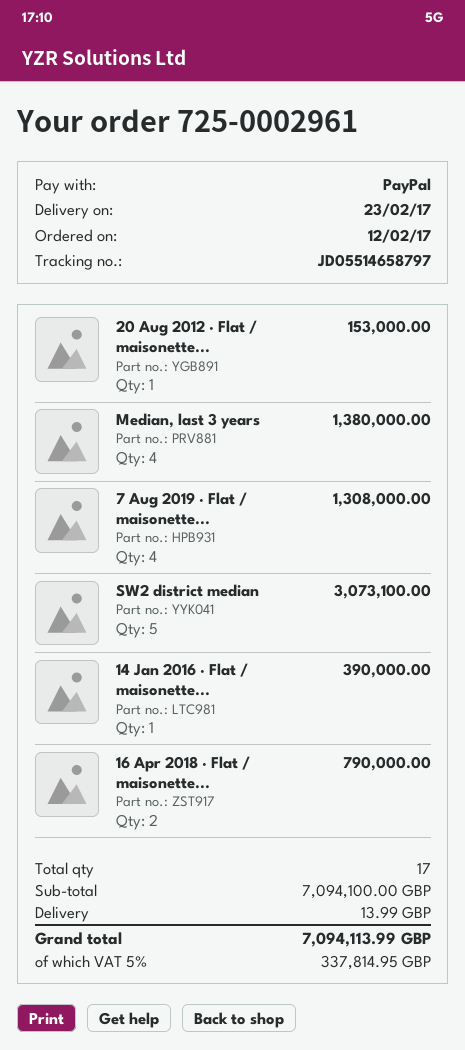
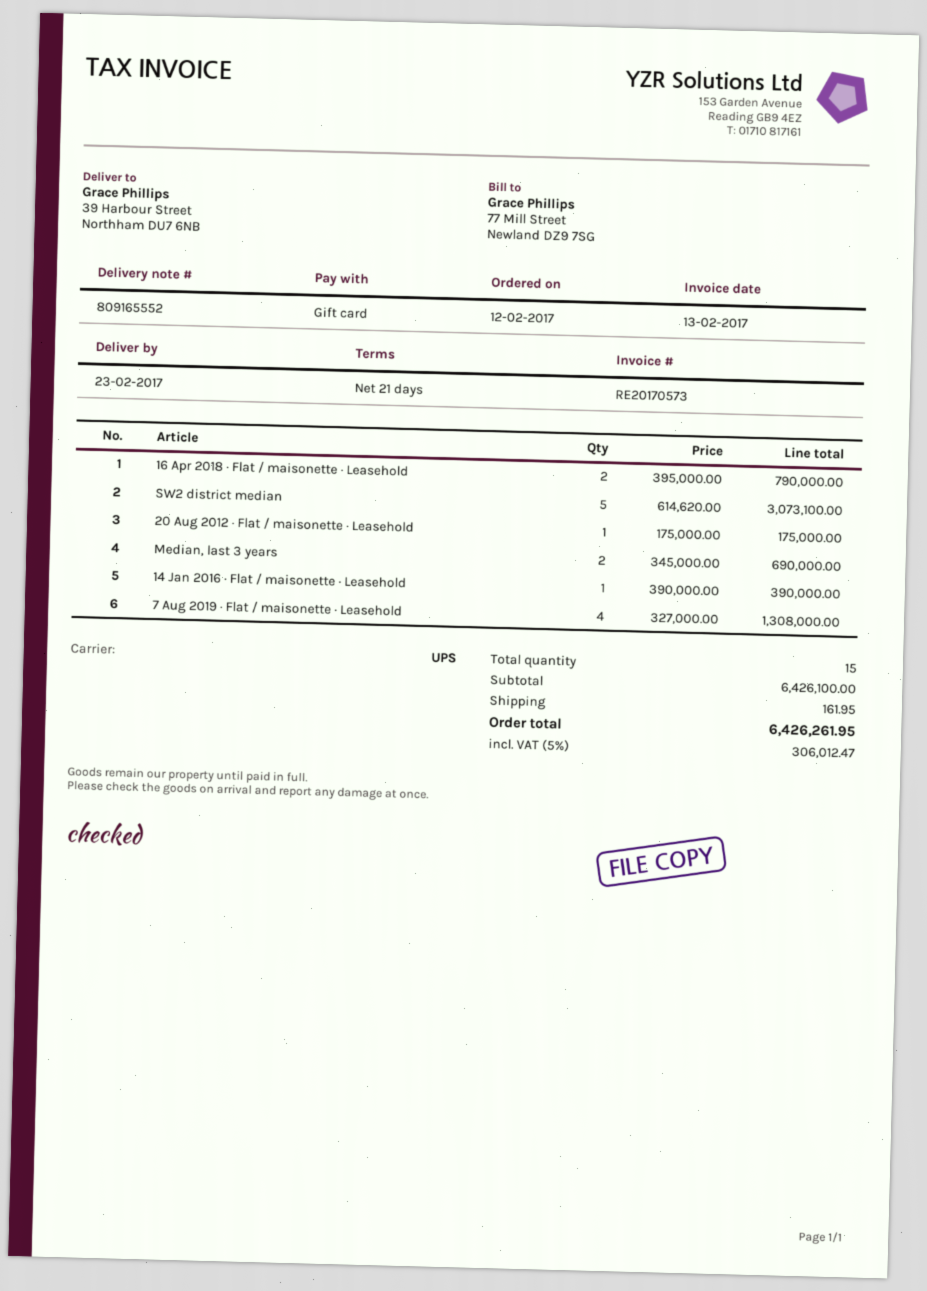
payment method: PayPal -> gift card
20 Aug 2012 · Flat / maisonette...: 1 for 153000.00 -> 1 for 175000.00
Median, last 3 years: 4 for 1380000.00 -> 2 for 690000.00
total quantity: 17 -> 15
subtotal: 7094100.00 -> 6426100.00
shipping: 13.99 -> 161.95
tax: 5% = 337814.95 -> 5% = 306012.47
total: 7094113.99 -> 6426261.95

